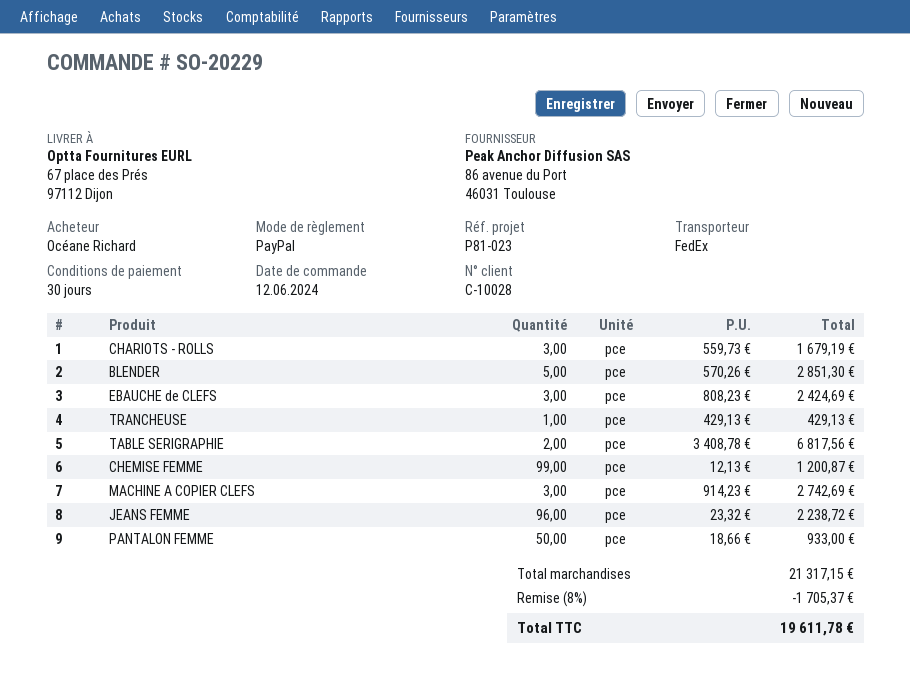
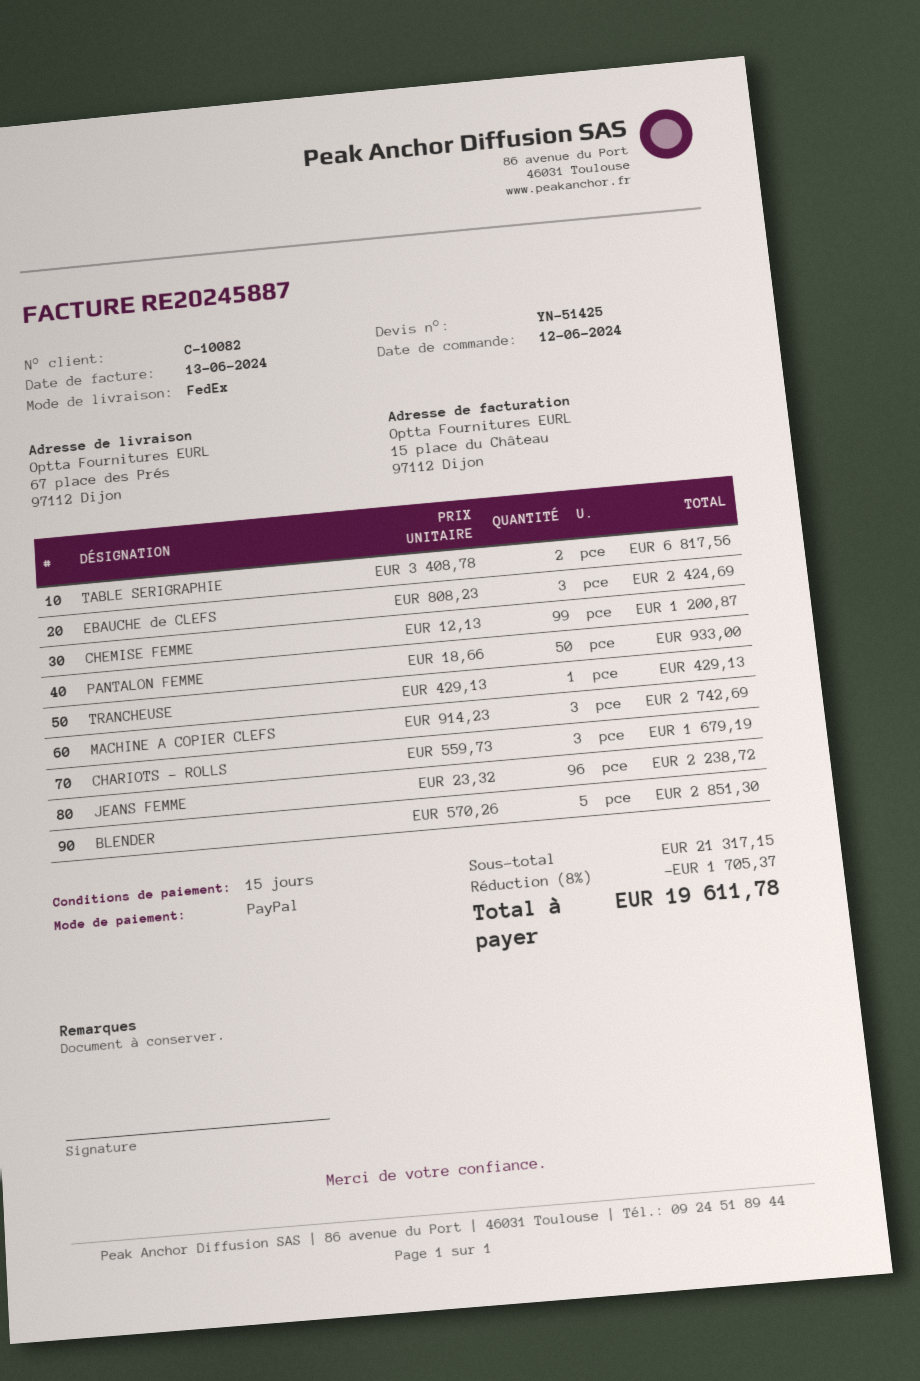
payment terms: 30 days -> 15 days
customer number: C-10028 -> C-10082

